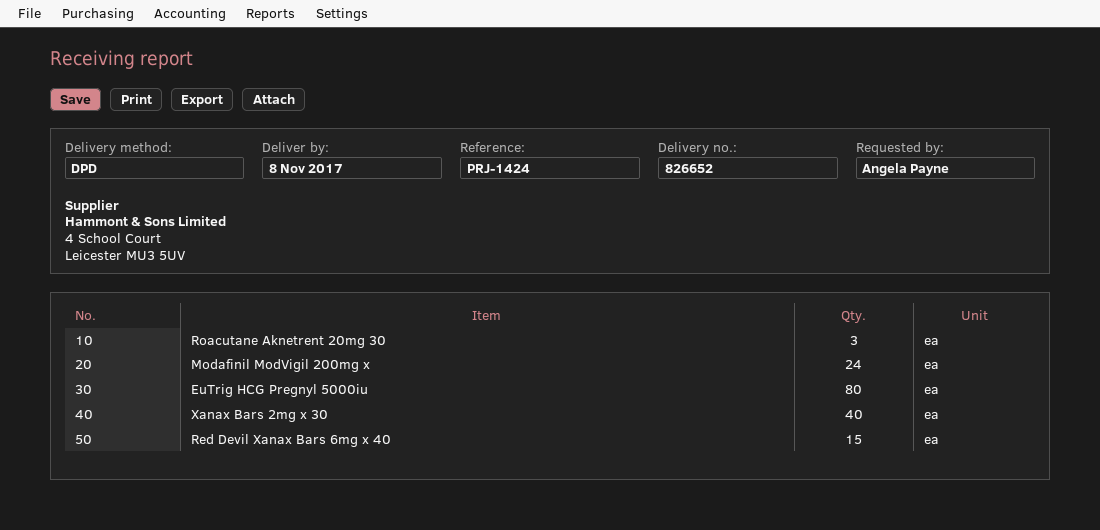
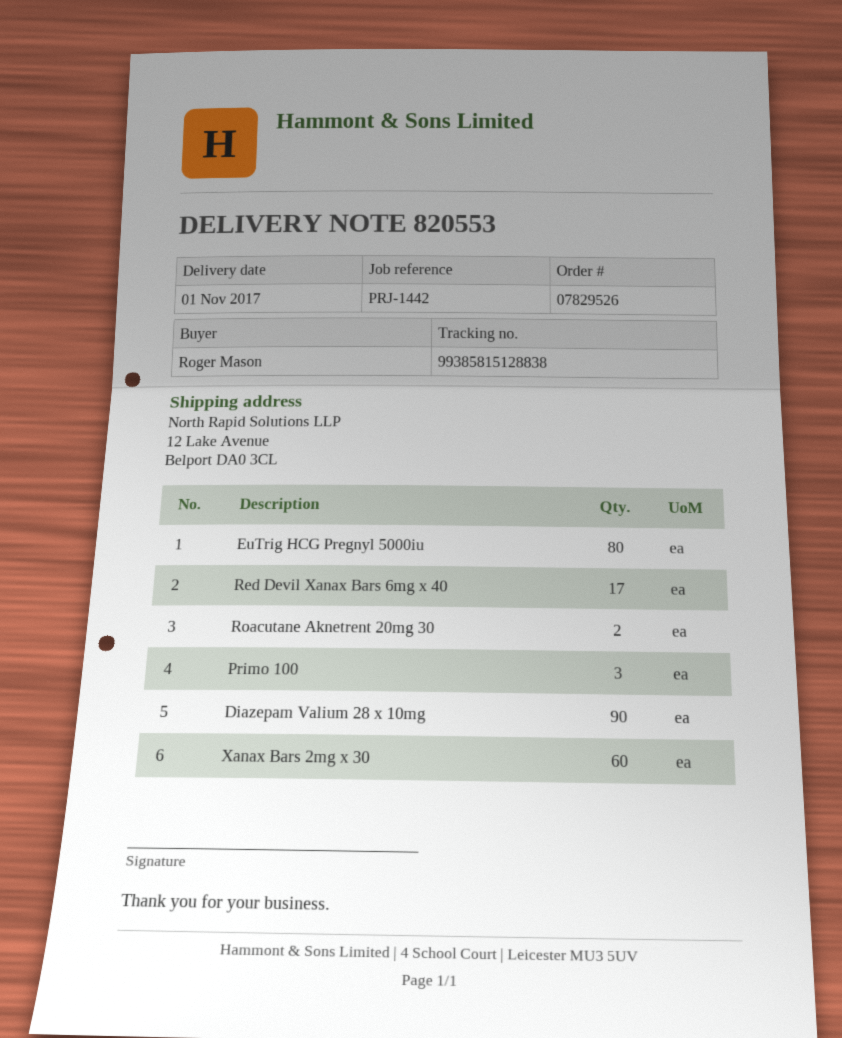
delivery note number: 826652 -> 820553
delivery date: 2017-11-08 -> 2017-11-01
reference: PRJ-1424 -> PRJ-1442
ordered by: Angela Payne -> Roger Mason
Roacutane Aknetrent 20mg 30: 3 -> 2
Modafinil ModVigil 200mg x: 24 -> none
Xanax Bars 2mg x 30: 40 -> 60
Red Devil Xanax Bars 6mg x 40: 15 -> 17
Primo 100: none -> 3
Diazepam Valium 28 x 10mg: none -> 90

